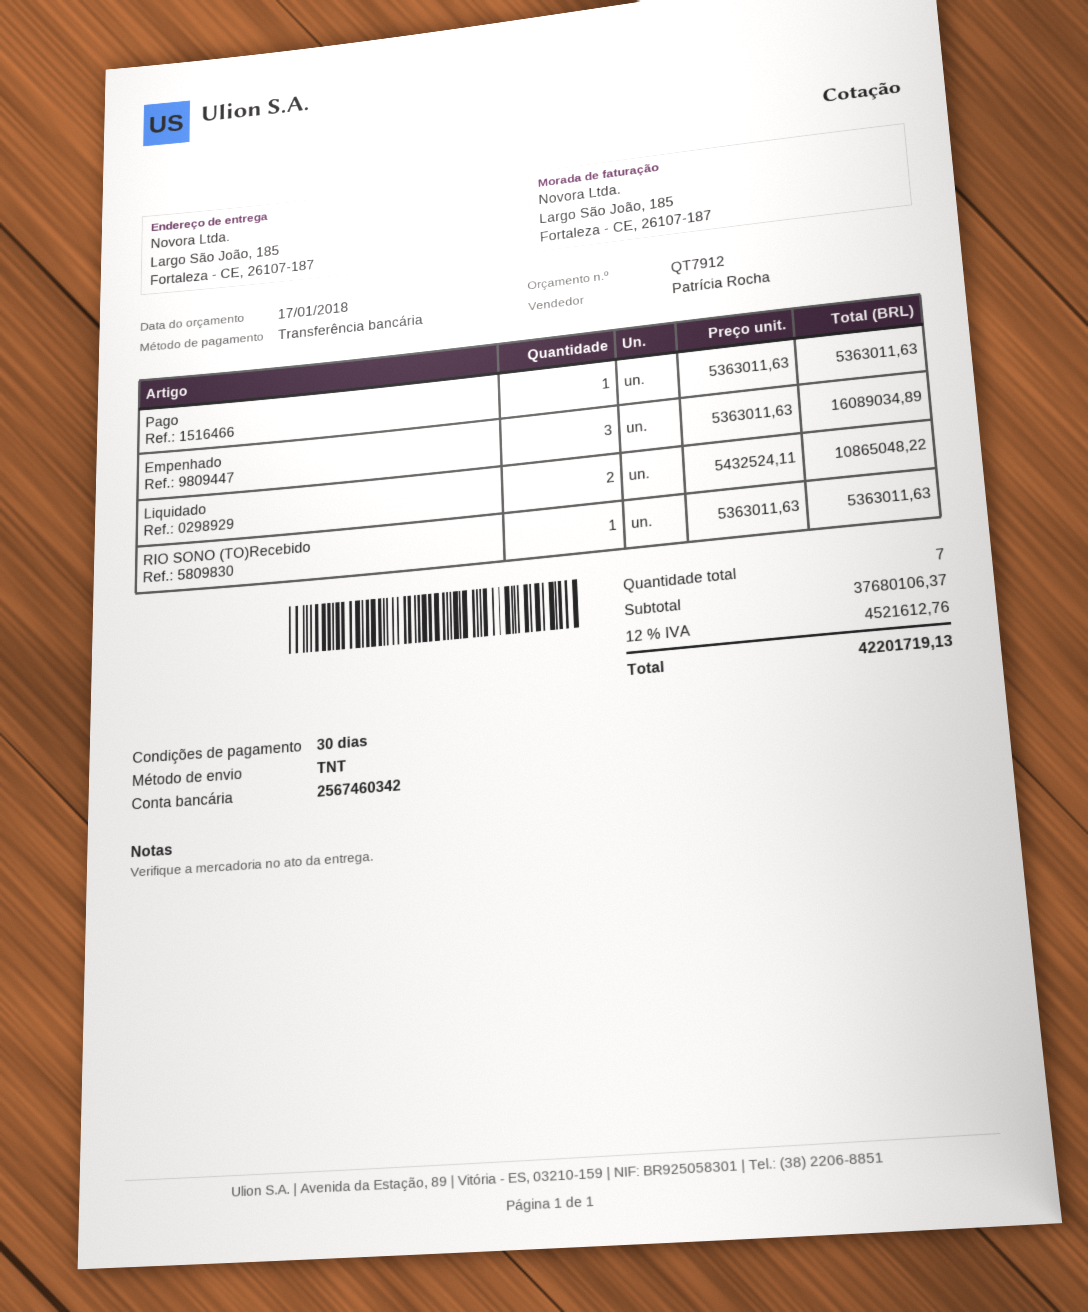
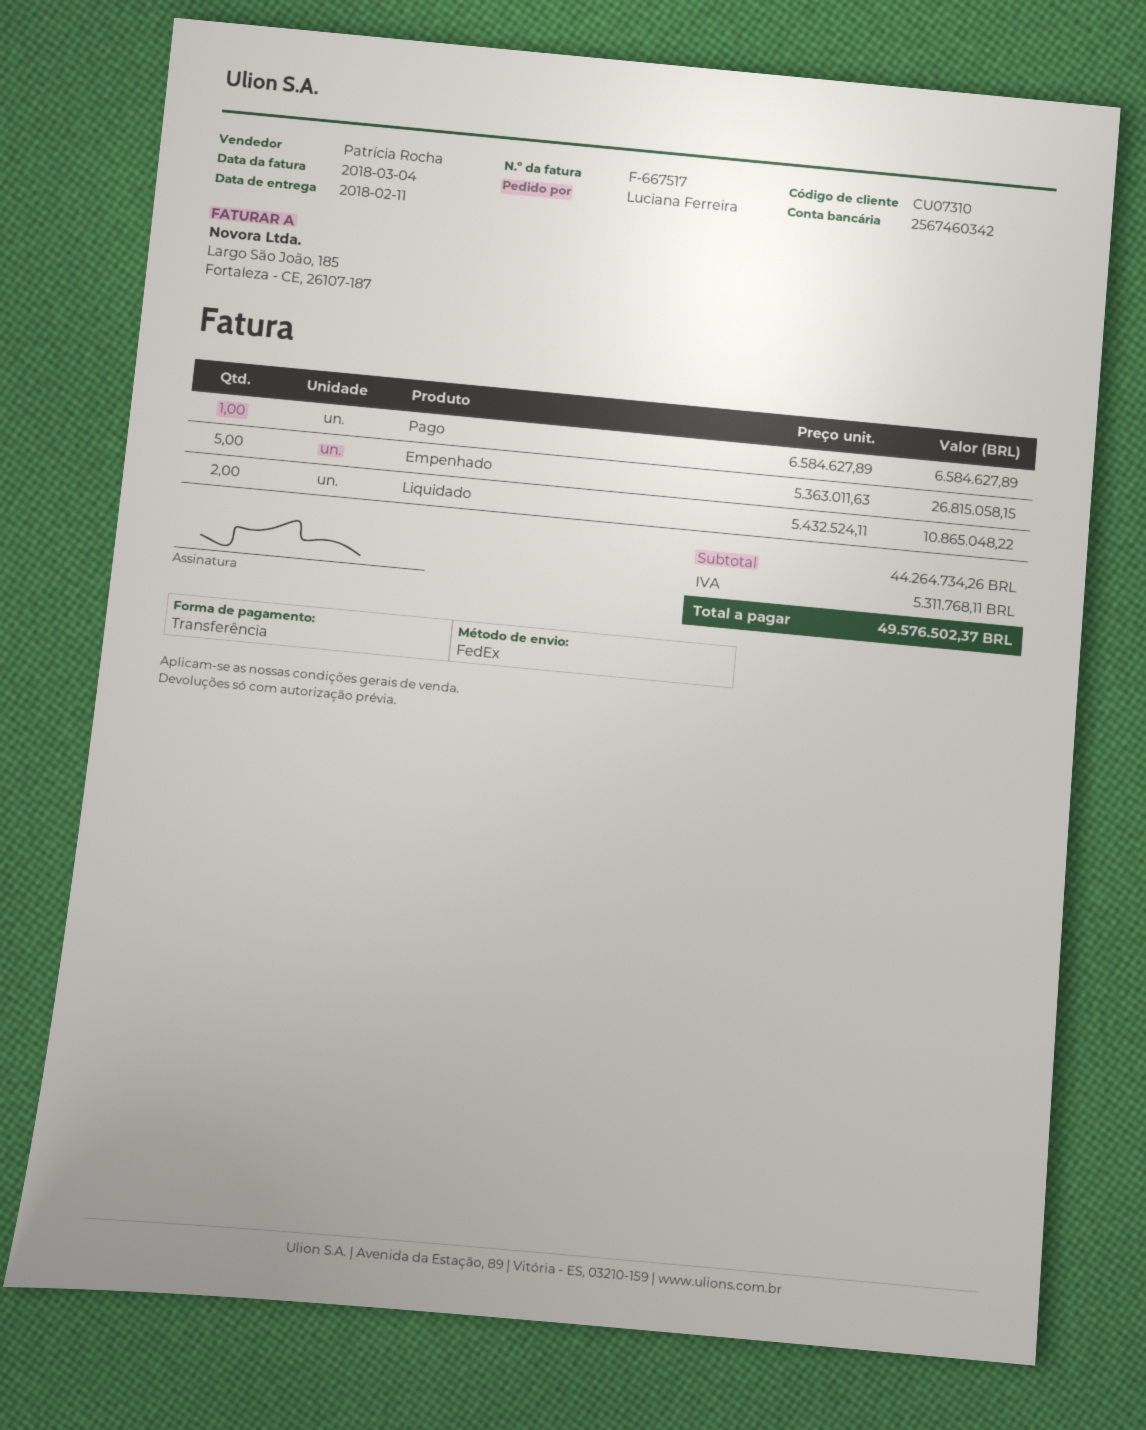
shipping method: TNT -> FedEx
Pago: 1 x 5363011.63 = 5363011.63 -> 1 x 6584627.89 = 6584627.89
Empenhado: 3 x 5363011.63 = 16089034.89 -> 5 x 5363011.63 = 26815058.15
RIO SONO (TO)Recebido: 1 x 5363011.63 = 5363011.63 -> none
subtotal: 37680106.37 -> 44264734.26
tax: 4521612.76 -> 5311768.11
total: 42201719.13 -> 49576502.37

